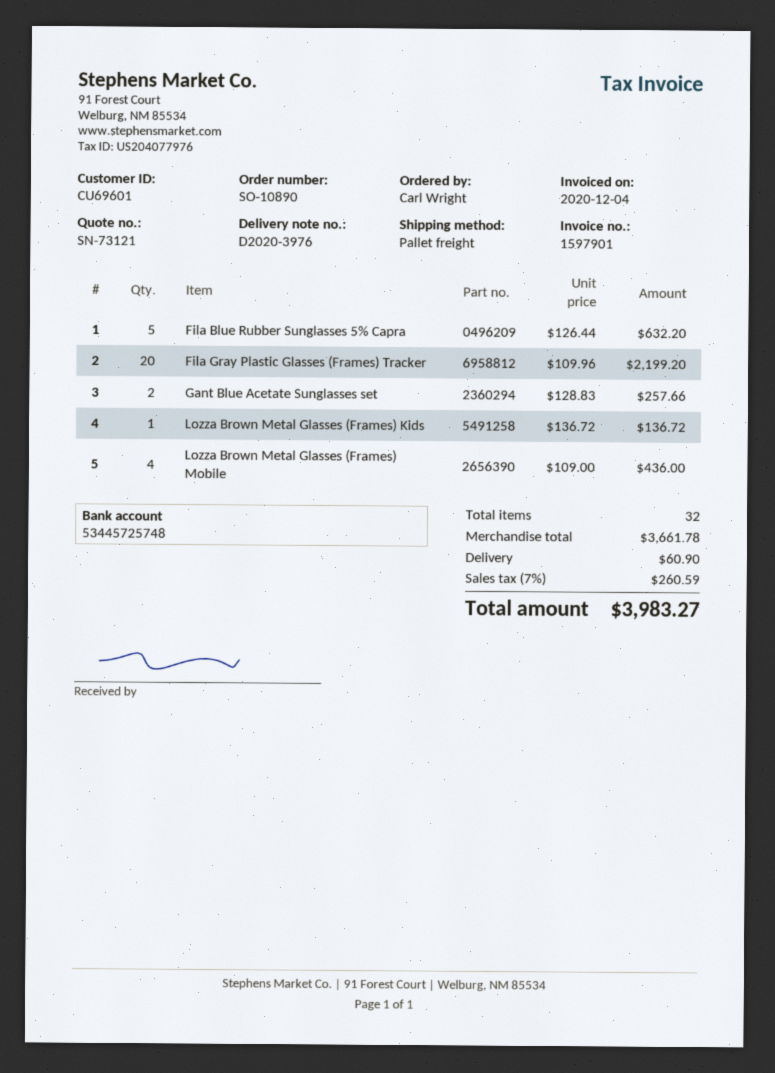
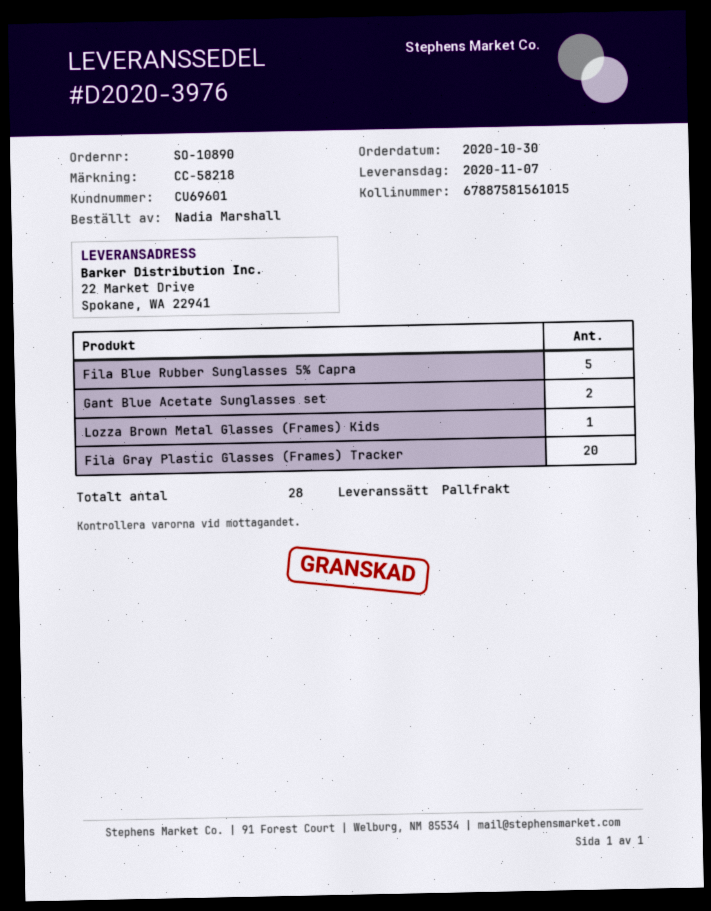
ordered by: Carl Wright -> Nadia Marshall
Lozza Brown Metal Glasses (Frames) Mobile: 4 -> none
total quantity: 32 -> 28

